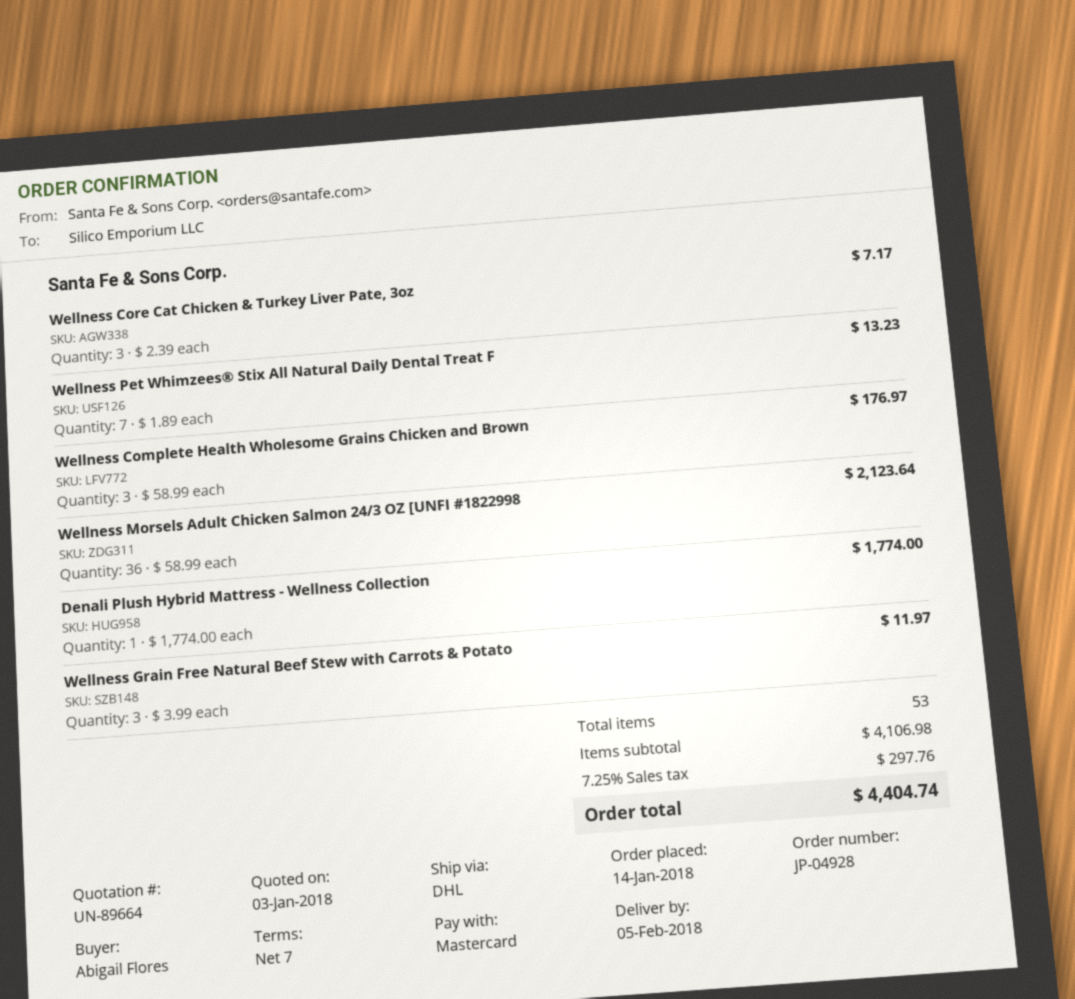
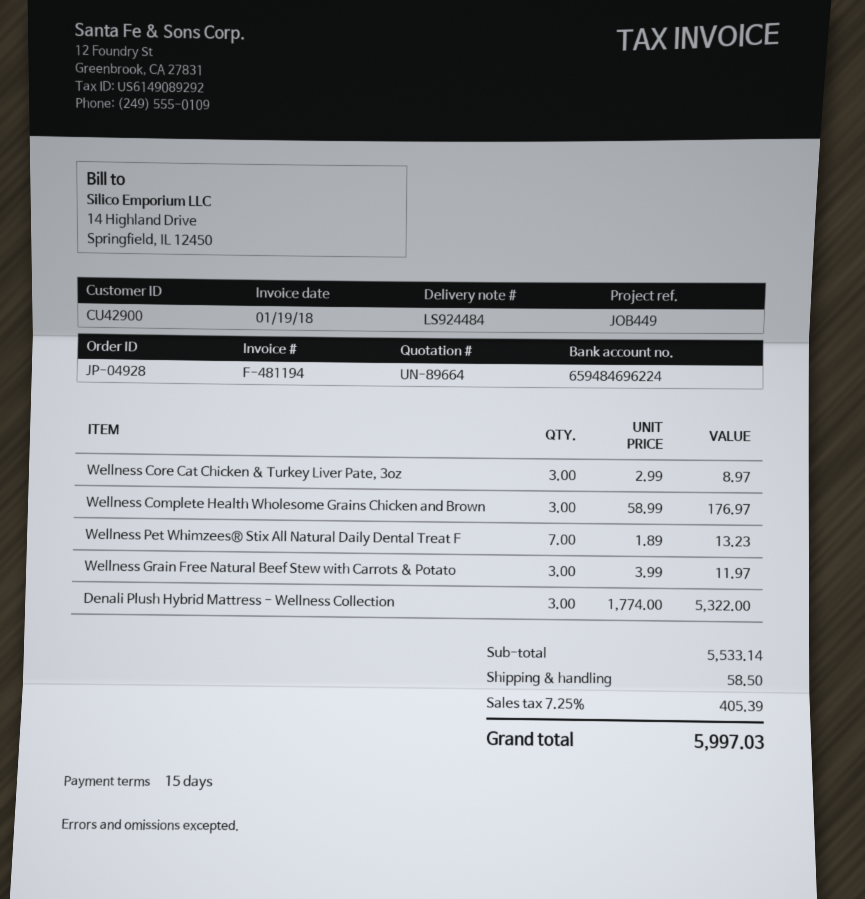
payment terms: 7 days -> 15 days
Wellness Core Cat Chicken & Turkey Liver Pate, 3oz: 3 x 2.39 = 7.17 -> 3 x 2.99 = 8.97
Wellness Morsels Adult Chicken Salmon 24/3 OZ [UNFI #1822998: 36 x 58.99 = 2123.64 -> none
Denali Plush Hybrid Mattress - Wellness Collection: 1 x 1774.00 = 1774.00 -> 3 x 1774.00 = 5322.00
subtotal: 4106.98 -> 5533.14
shipping: none -> 58.50
tax: 7.25% = 297.76 -> 7.25% = 405.39
total: 4404.74 -> 5997.03

